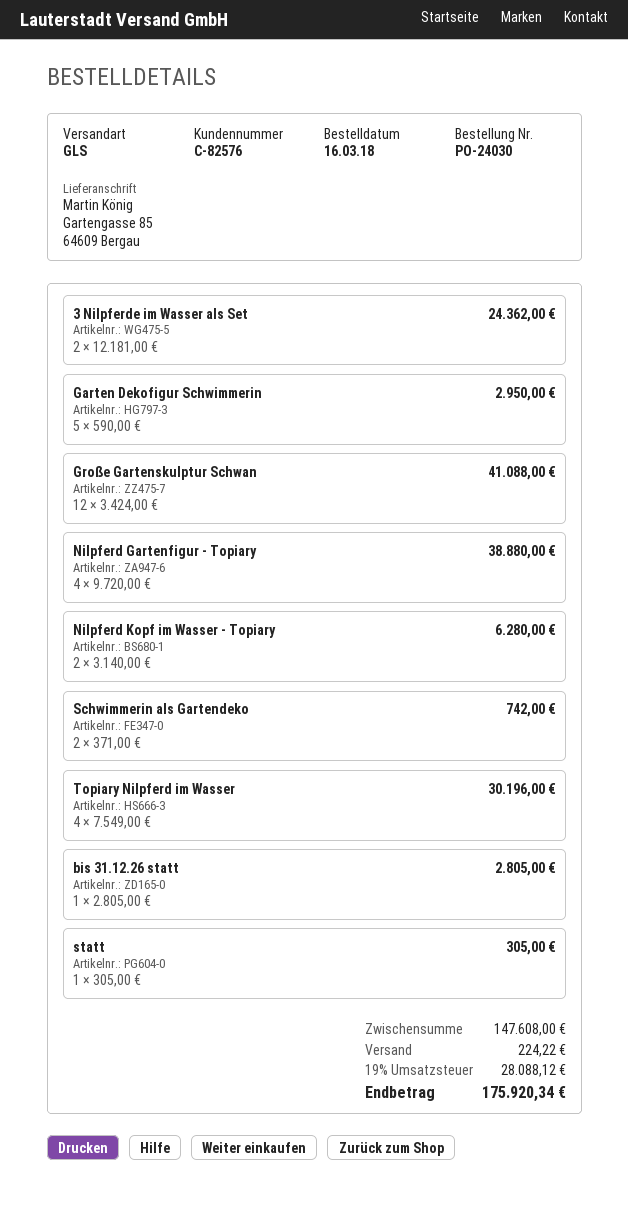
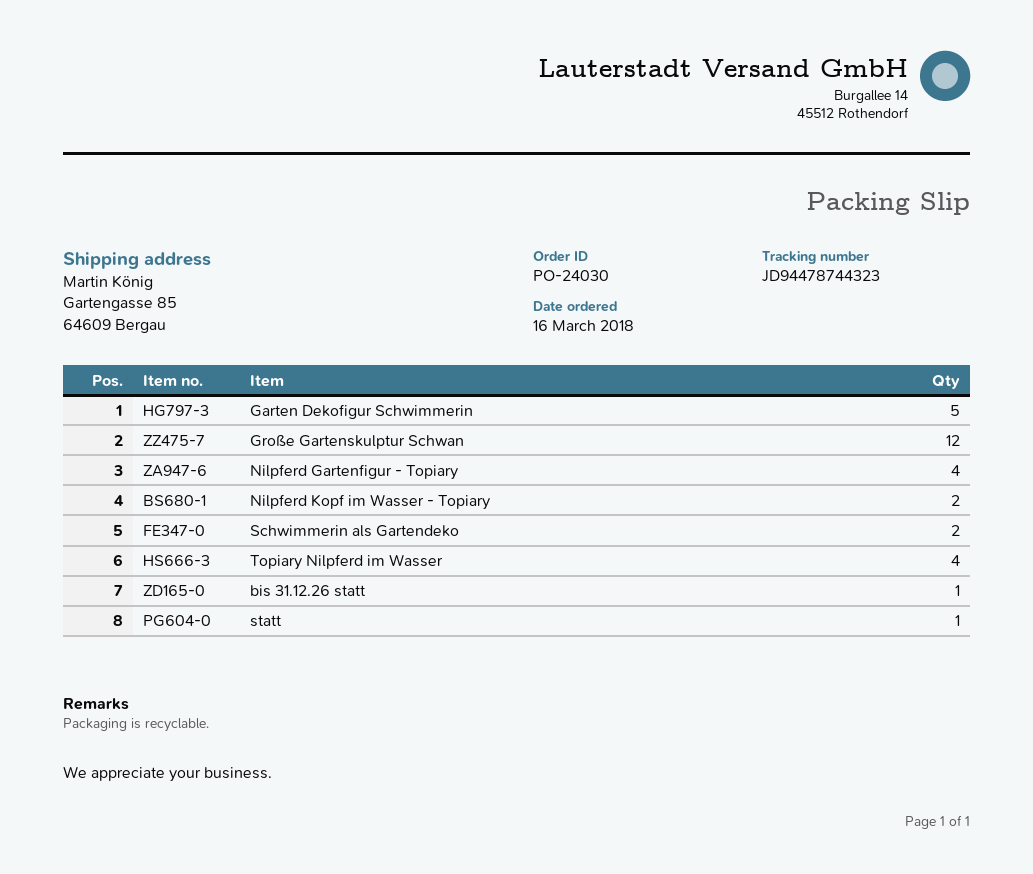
3 Nilpferde im Wasser als Set: 2 -> none

